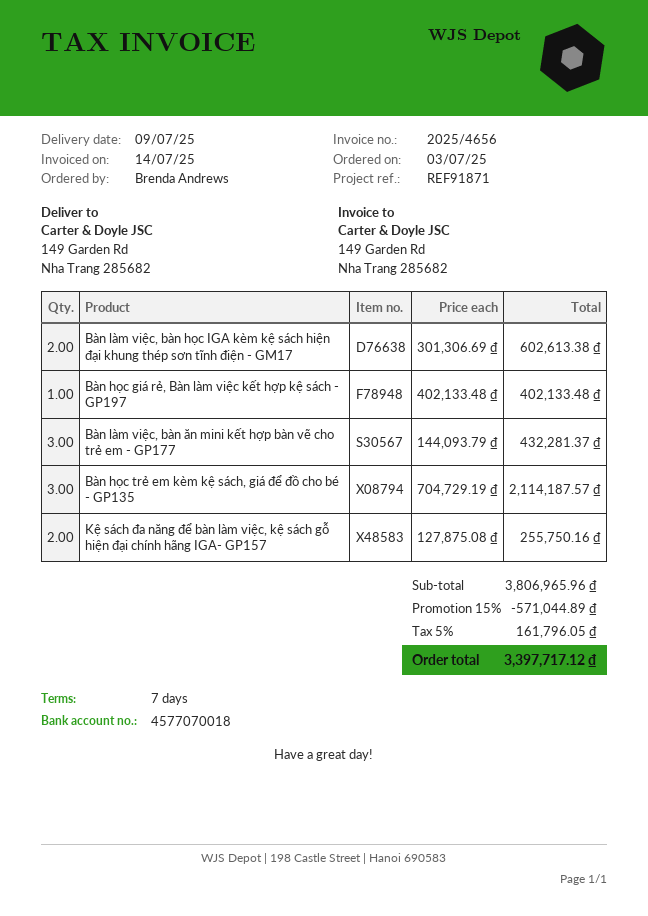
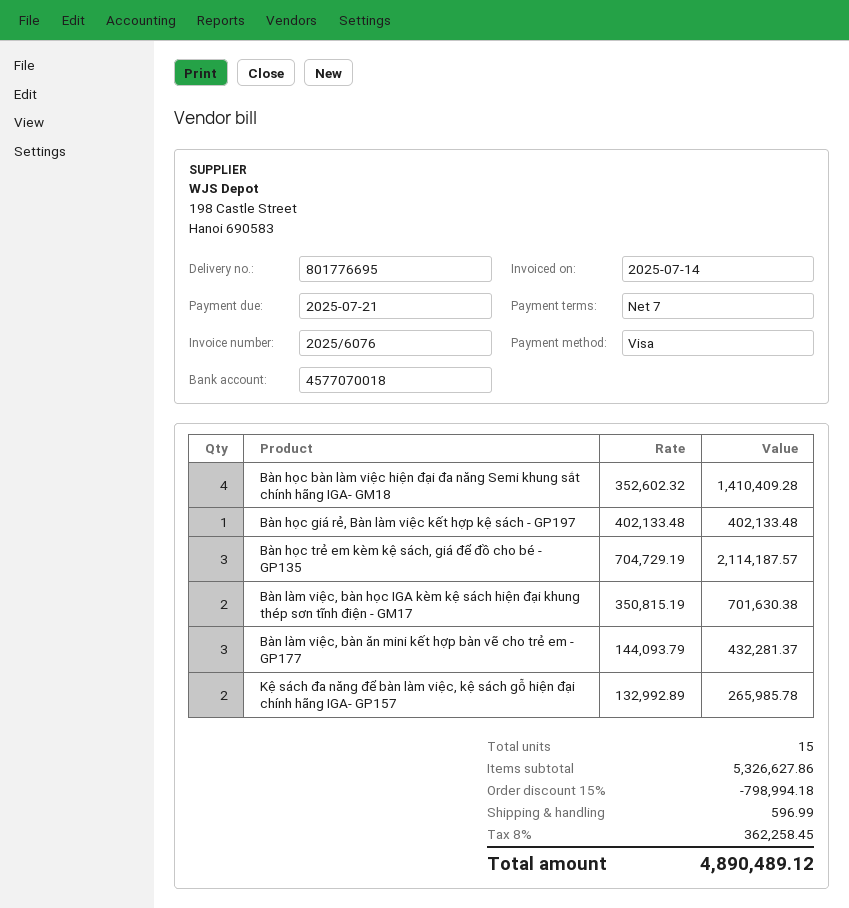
invoice number: 2025/4656 -> 2025/6076
Bàn làm việc, bàn học IGA kèm kệ sách hiện đại khung thép sơn tĩnh điện - GM17: 2 x 301306.69 = 602613.38 -> 2 x 350815.19 = 701630.38
Kệ sách đa năng để bàn làm việc, kệ sách gỗ hiện đại chính hãng IGA- GP157: 2 x 127875.08 = 255750.16 -> 2 x 132992.89 = 265985.78
Bàn học bàn làm việc hiện đại đa năng Semi khung sắt chính hãng IGA- GM18: none -> 4 x 352602.32 = 1410409.28
subtotal: 3806965.96 -> 5326627.86
discount: 15% = 571044.89 -> 15% = 798994.18
shipping: none -> 596.99
tax: 5% = 161796.05 -> 8% = 362258.45
total: 3397717.12 -> 4890489.12

